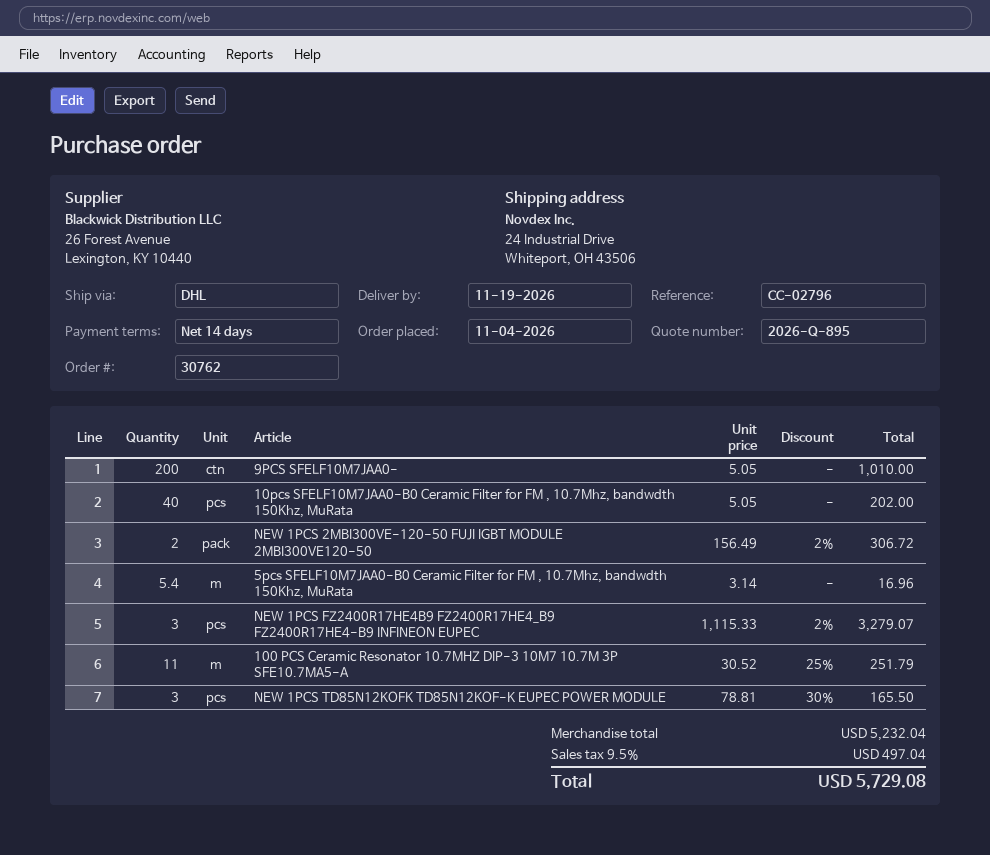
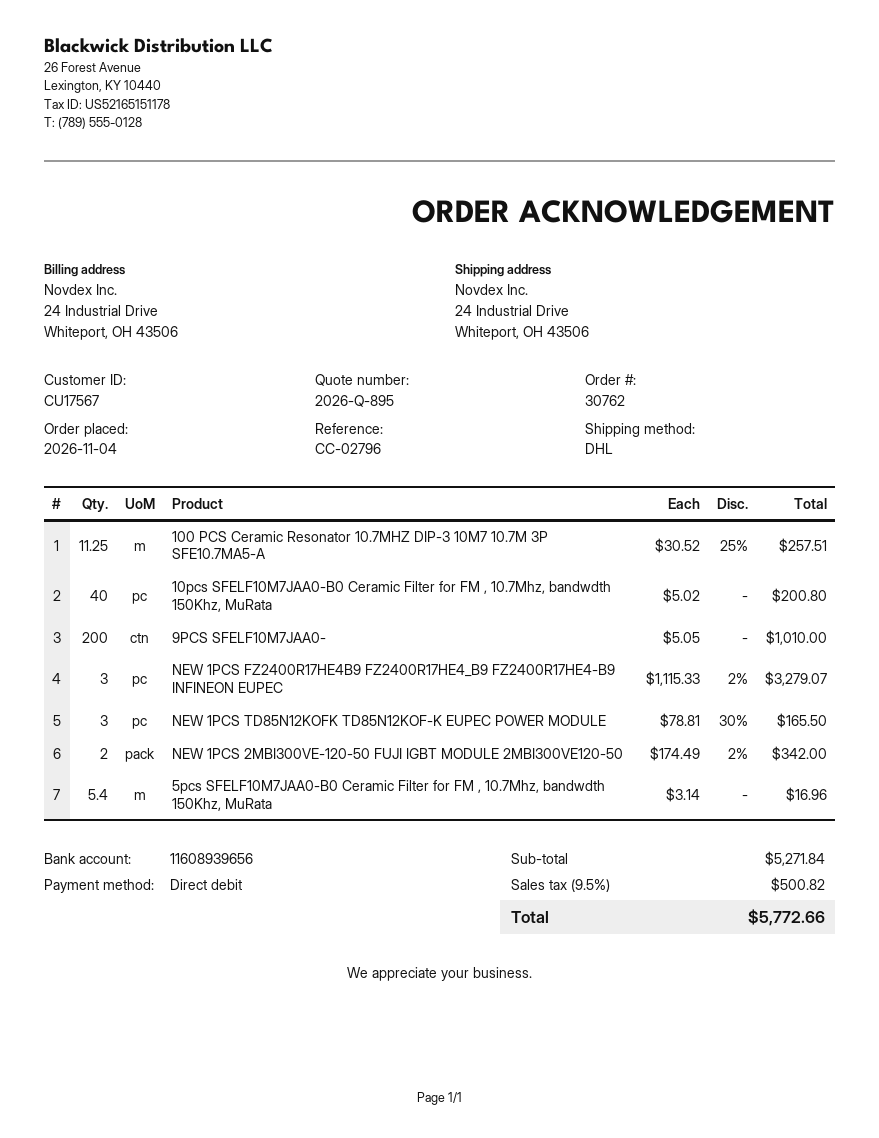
10pcs SFELF10M7JAA0-B0 Ceramic Filter for FM , 10.7Mhz, bandwdth 150Khz, MuRata: 40 x 5.05 = 202.00 -> 40 x 5.02 = 200.80
NEW 1PCS 2MBI300VE-120-50 FUJI IGBT MODULE 2MBI300VE120-50: 2 x 156.49 - 2% = 306.72 -> 2 x 174.49 - 2% = 342.00
100 PCS Ceramic Resonator 10.7MHZ DIP-3 10M7 10.7M 3P SFE10.7MA5-A: 11 x 30.52 - 25% = 251.79 -> 11.25 x 30.52 - 25% = 257.51
subtotal: 5232.04 -> 5271.84
tax: 9.5% = 497.04 -> 9.5% = 500.82
total: 5729.08 -> 5772.66

